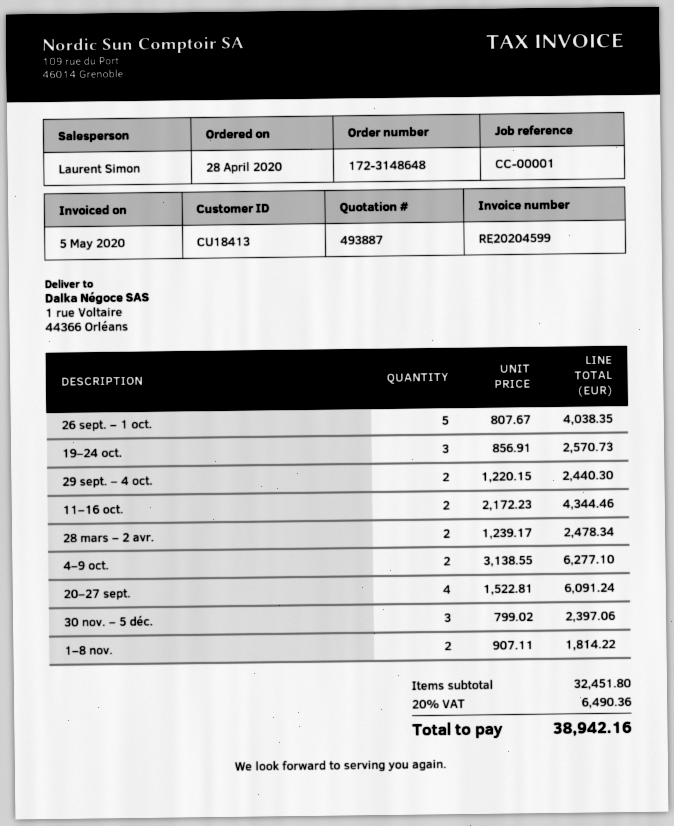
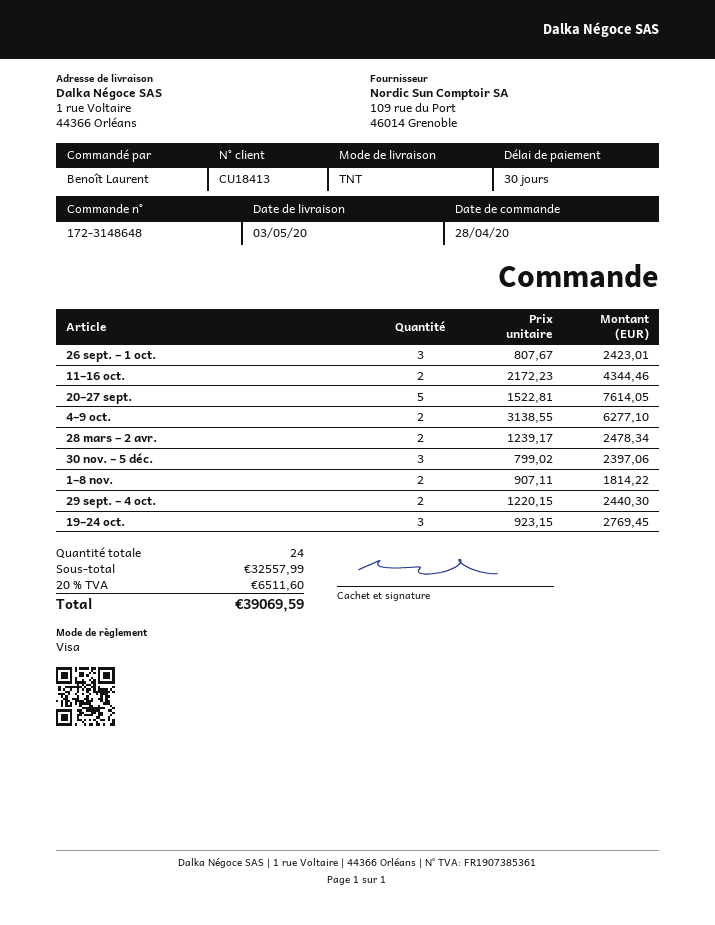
26 sept. – 1 oct.: 5 x 807.67 = 4038.35 -> 3 x 807.67 = 2423.01
19–24 oct.: 3 x 856.91 = 2570.73 -> 3 x 923.15 = 2769.45
20–27 sept.: 4 x 1522.81 = 6091.24 -> 5 x 1522.81 = 7614.05
subtotal: 32451.80 -> 32557.99
tax: 20% = 6490.36 -> 20% = 6511.60
total: 38942.16 -> 39069.59

